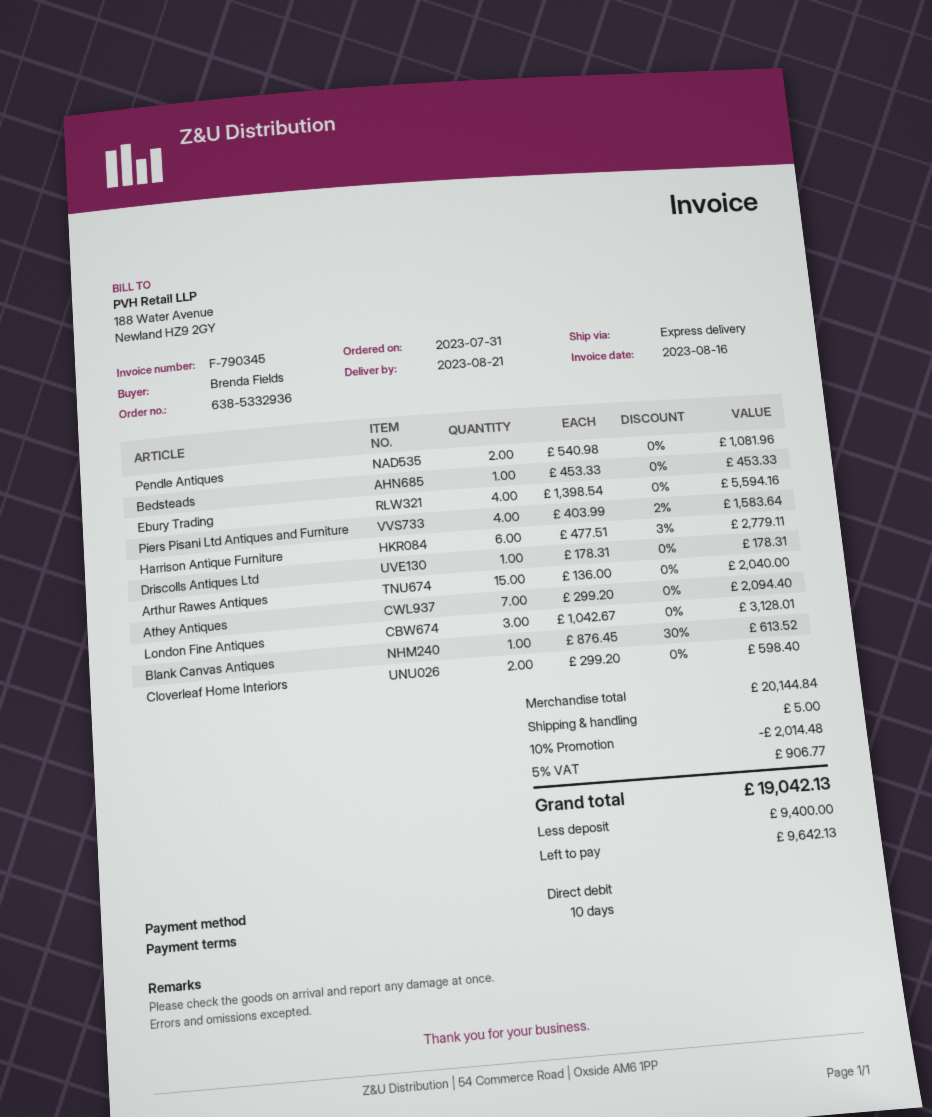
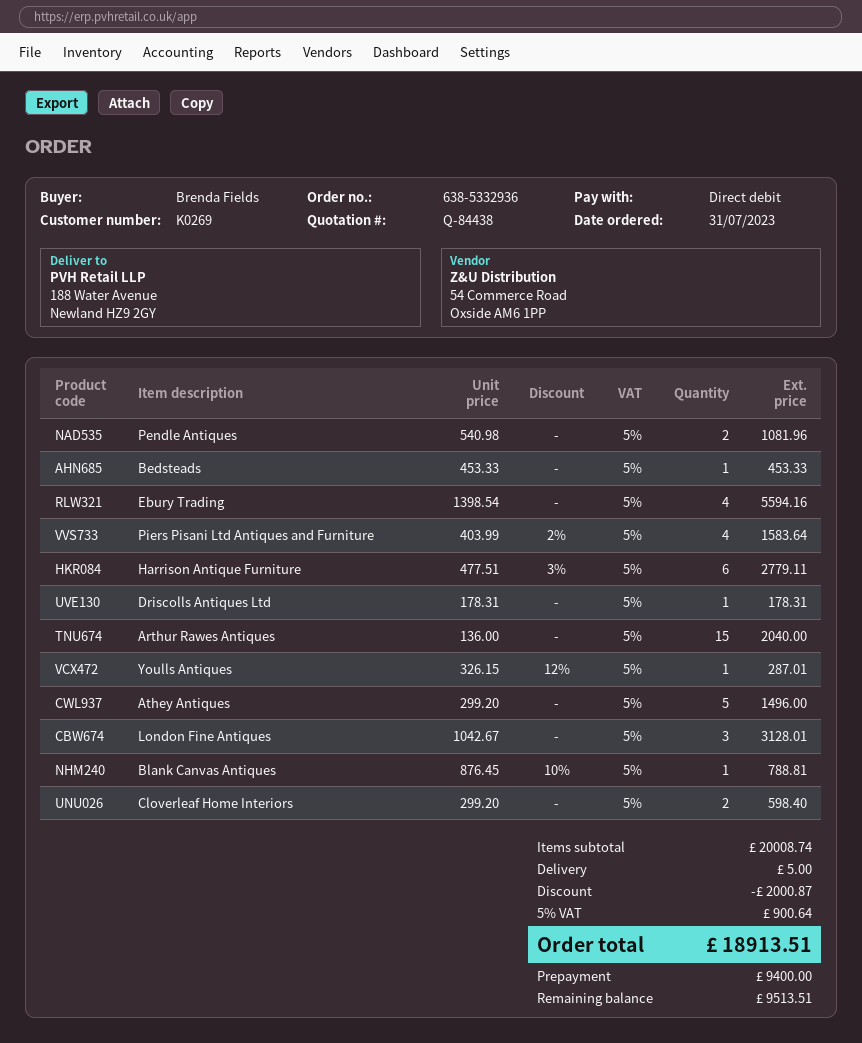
Athey Antiques: 7 x 299.20 = 2094.40 -> 5 x 299.20 = 1496.00
Blank Canvas Antiques: 1 x 876.45 - 30% = 613.52 -> 1 x 876.45 - 10% = 788.81
Youlls Antiques: none -> 1 x 326.15 - 12% = 287.01
subtotal: 20144.84 -> 20008.74
discount: 2014.48 -> 2000.87
tax: 5% = 906.77 -> 5% = 900.64
total: 19042.13 -> 18913.51
balance: 9642.13 -> 9513.51

